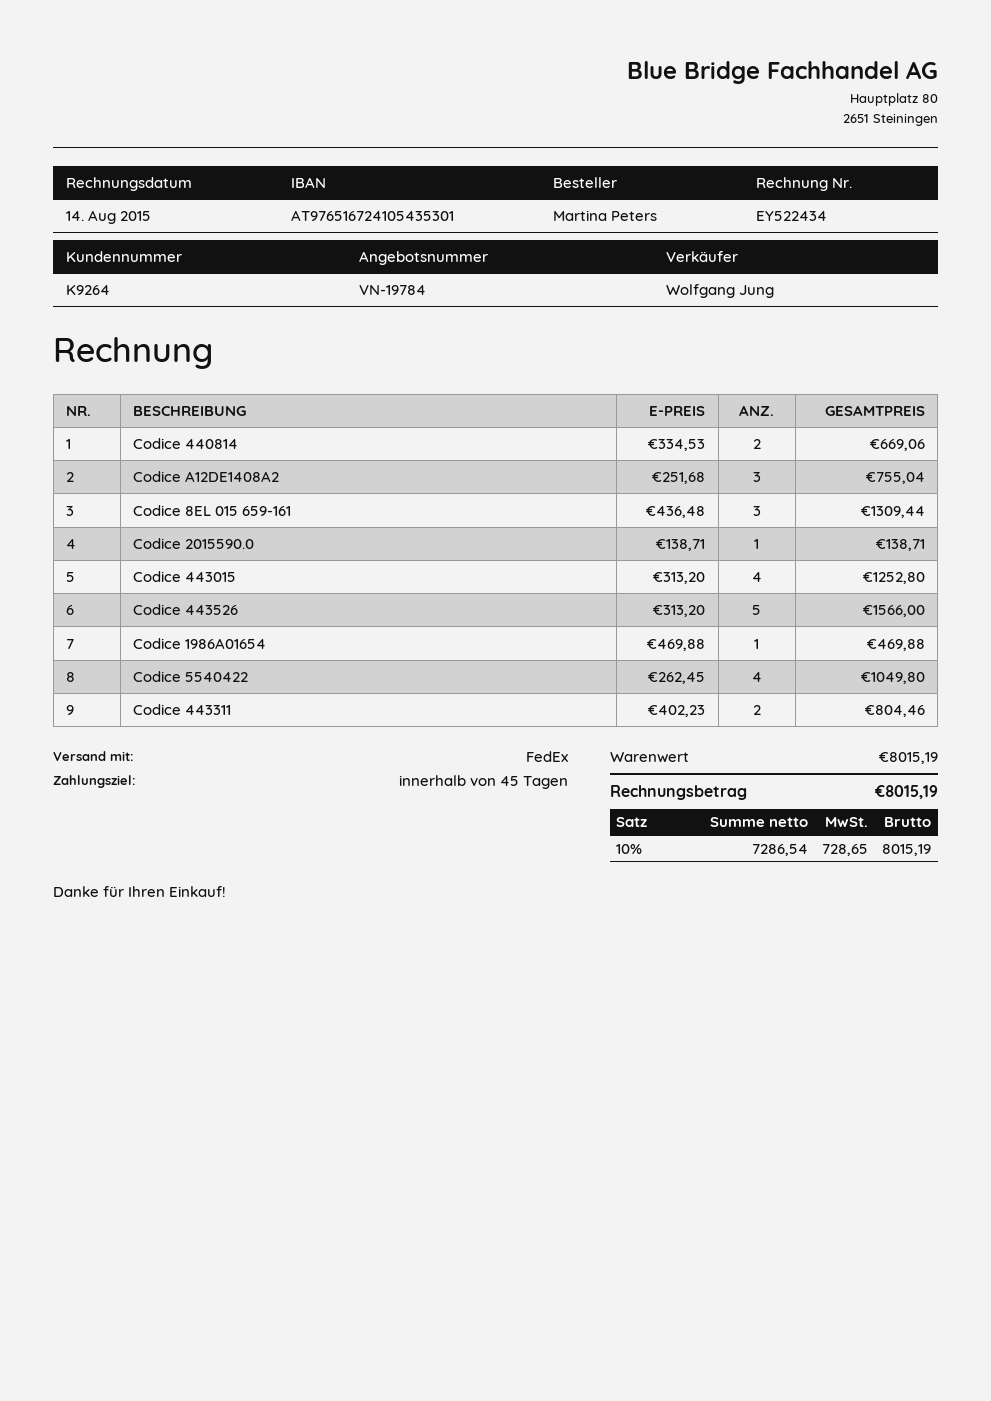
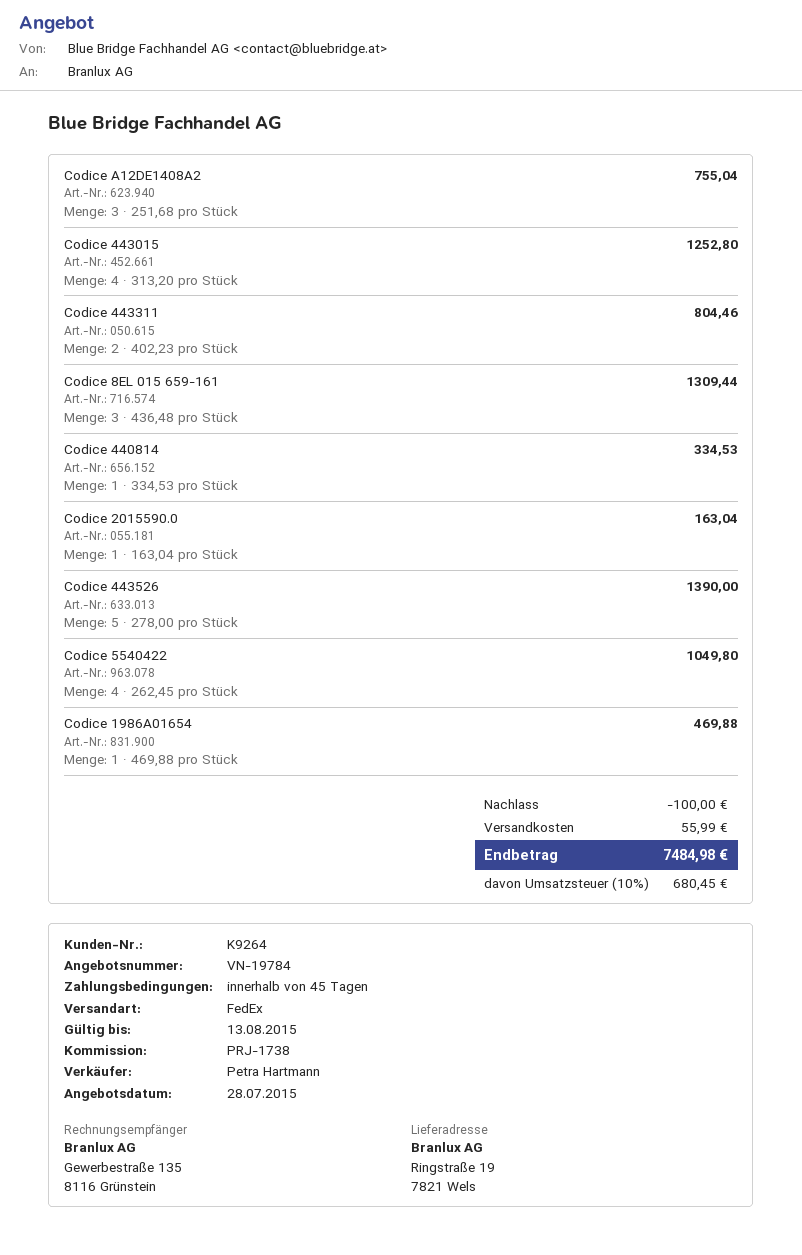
sales rep: Wolfgang Jung -> Petra Hartmann
Codice 440814: 2 x 334.53 = 669.06 -> 1 x 334.53 = 334.53
Codice 2015590.0: 1 x 138.71 = 138.71 -> 1 x 163.04 = 163.04
Codice 443526: 5 x 313.20 = 1566.00 -> 5 x 278.00 = 1390.00
discount: none -> 100.00
shipping: none -> 55.99
tax: 10% = 728.65 -> 10% = 680.45
total: 8015.19 -> 7484.98

